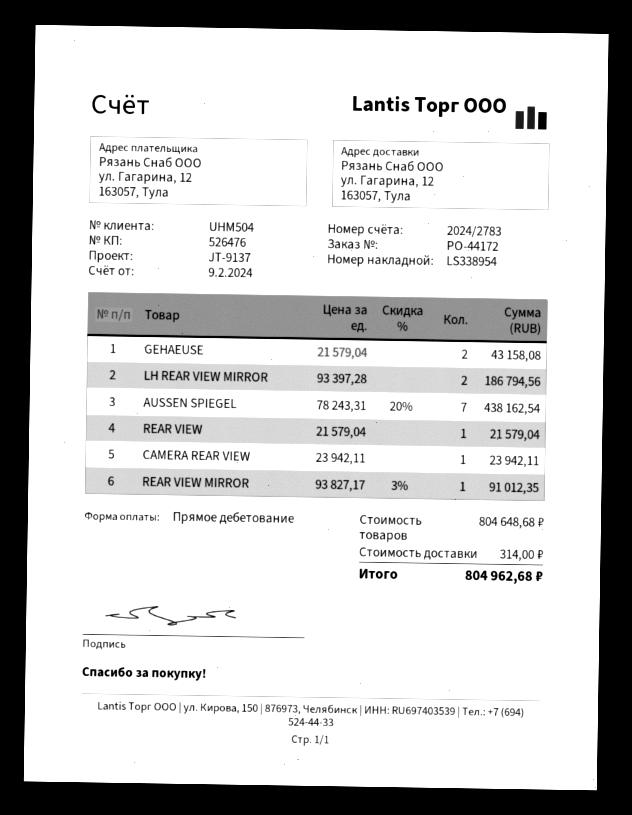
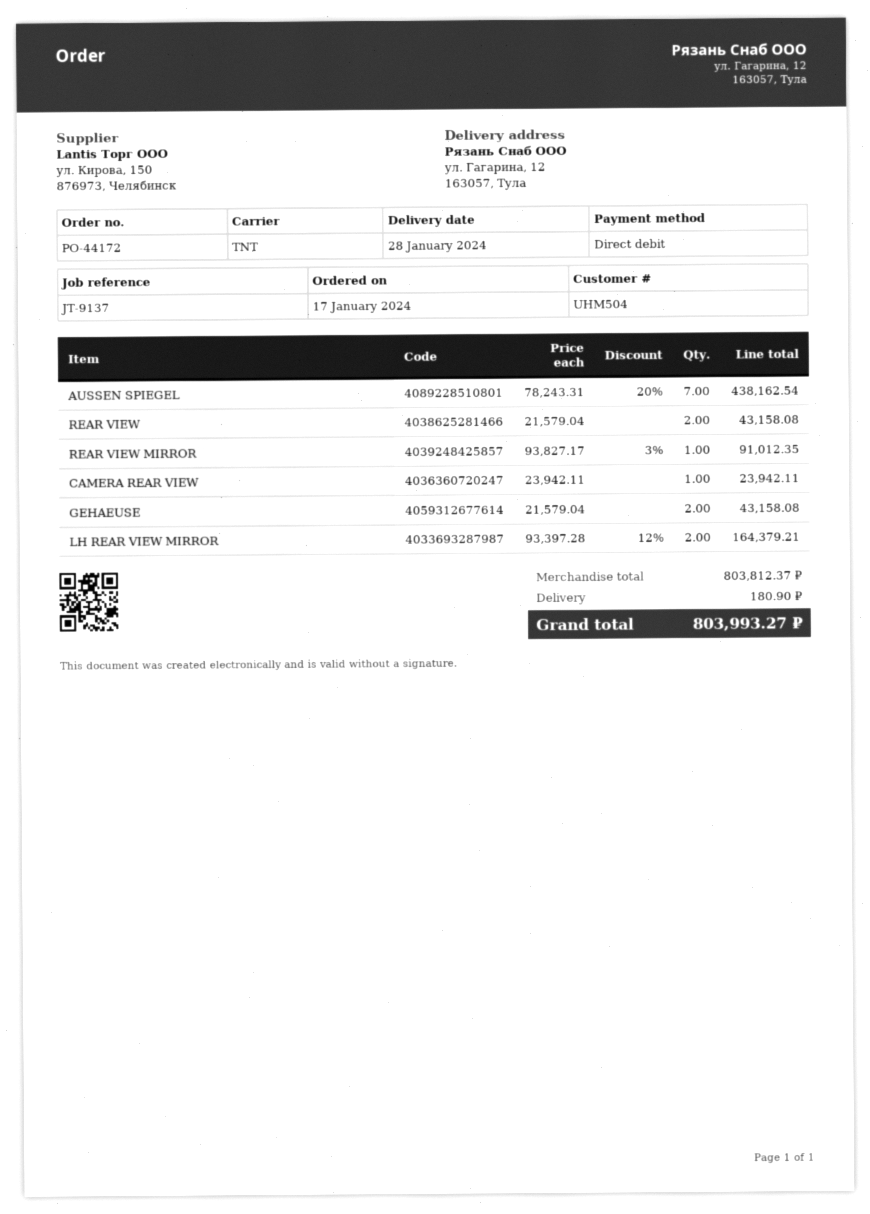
LH REAR VIEW MIRROR: 2 x 93397.28 = 186794.56 -> 2 x 93397.28 - 12% = 164379.21
REAR VIEW: 1 x 21579.04 = 21579.04 -> 2 x 21579.04 = 43158.08
subtotal: 804648.68 -> 803812.37
shipping: 314.00 -> 180.90
total: 804962.68 -> 803993.27

